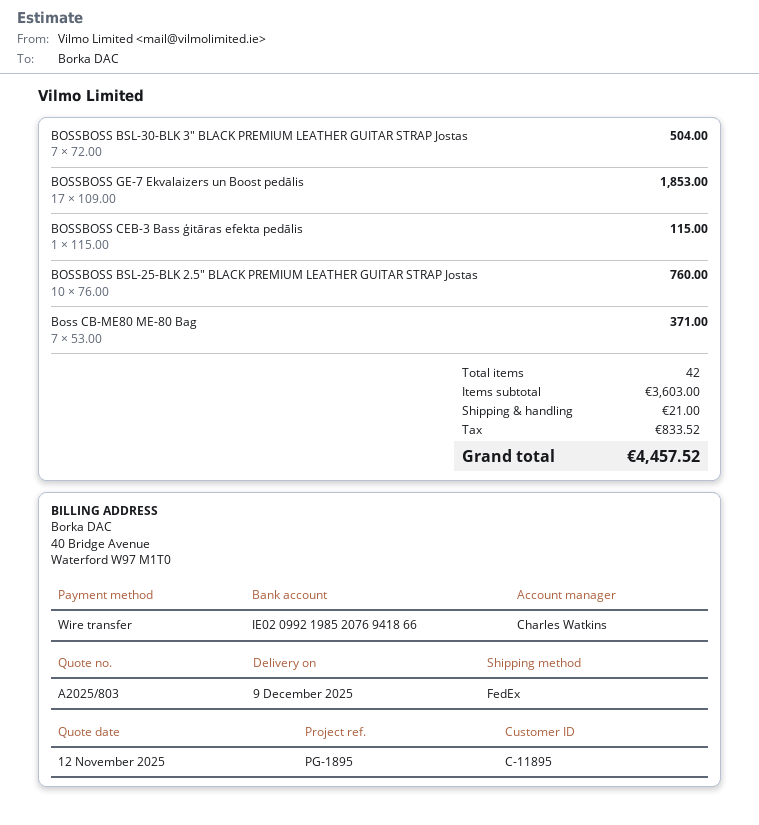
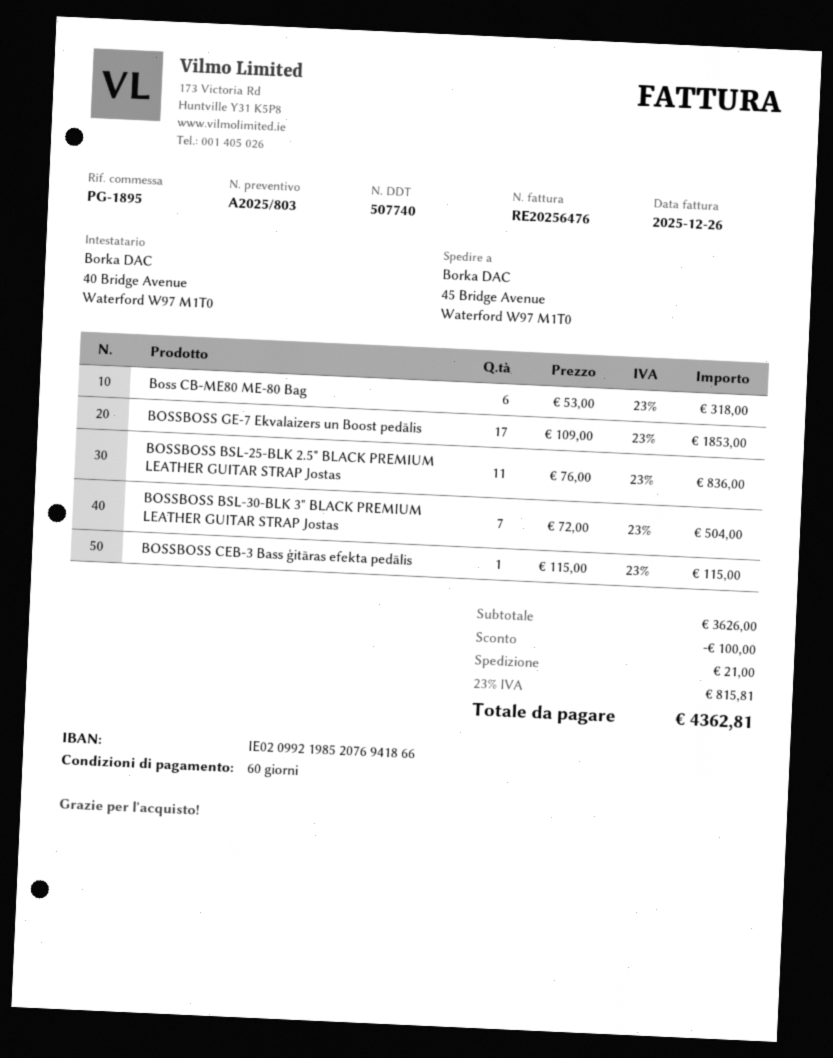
BOSSBOSS BSL-25-BLK 2.5" BLACK PREMIUM LEATHER GUITAR STRAP Jostas: 10 x 76.00 = 760.00 -> 11 x 76.00 = 836.00
Boss CB-ME80 ME-80 Bag: 7 x 53.00 = 371.00 -> 6 x 53.00 = 318.00
subtotal: 3603.00 -> 3626.00
discount: none -> 100.00
tax: 833.52 -> 815.81
total: 4457.52 -> 4362.81

